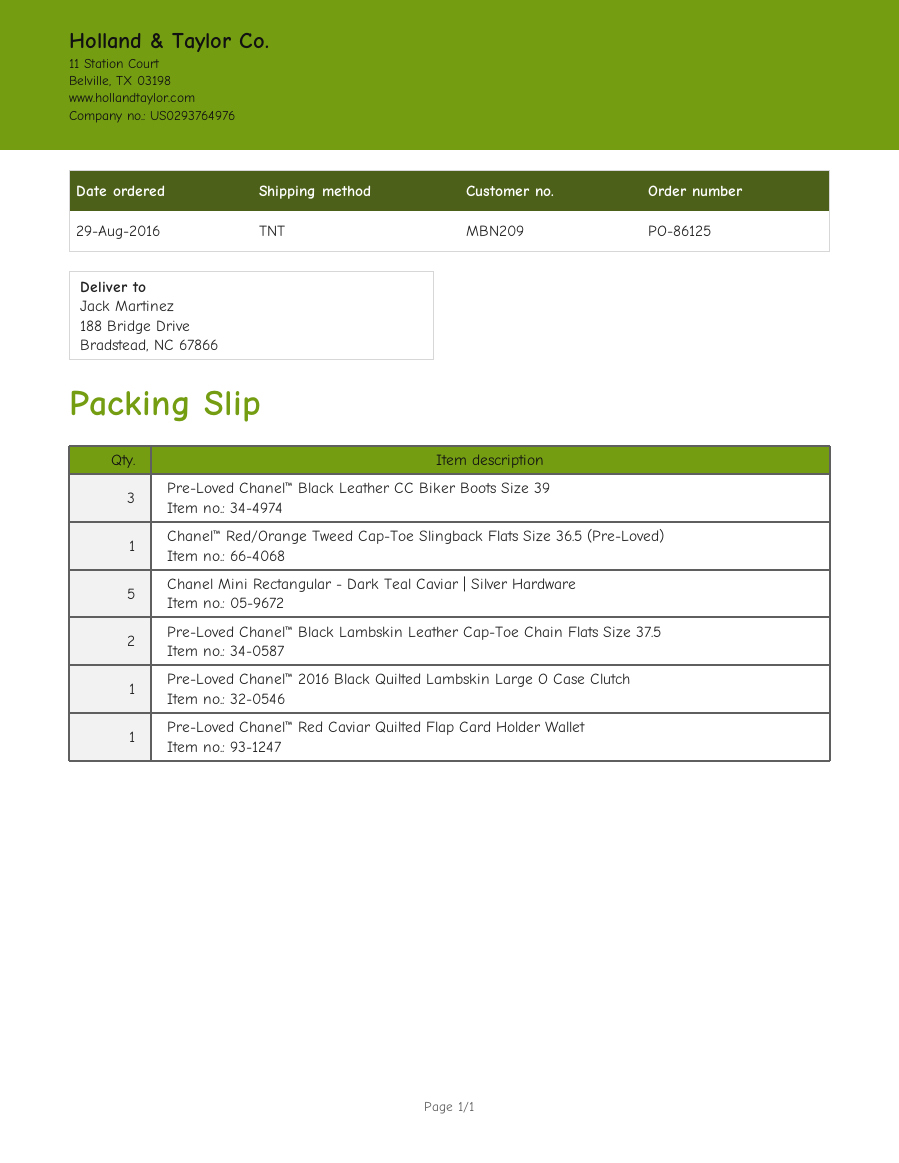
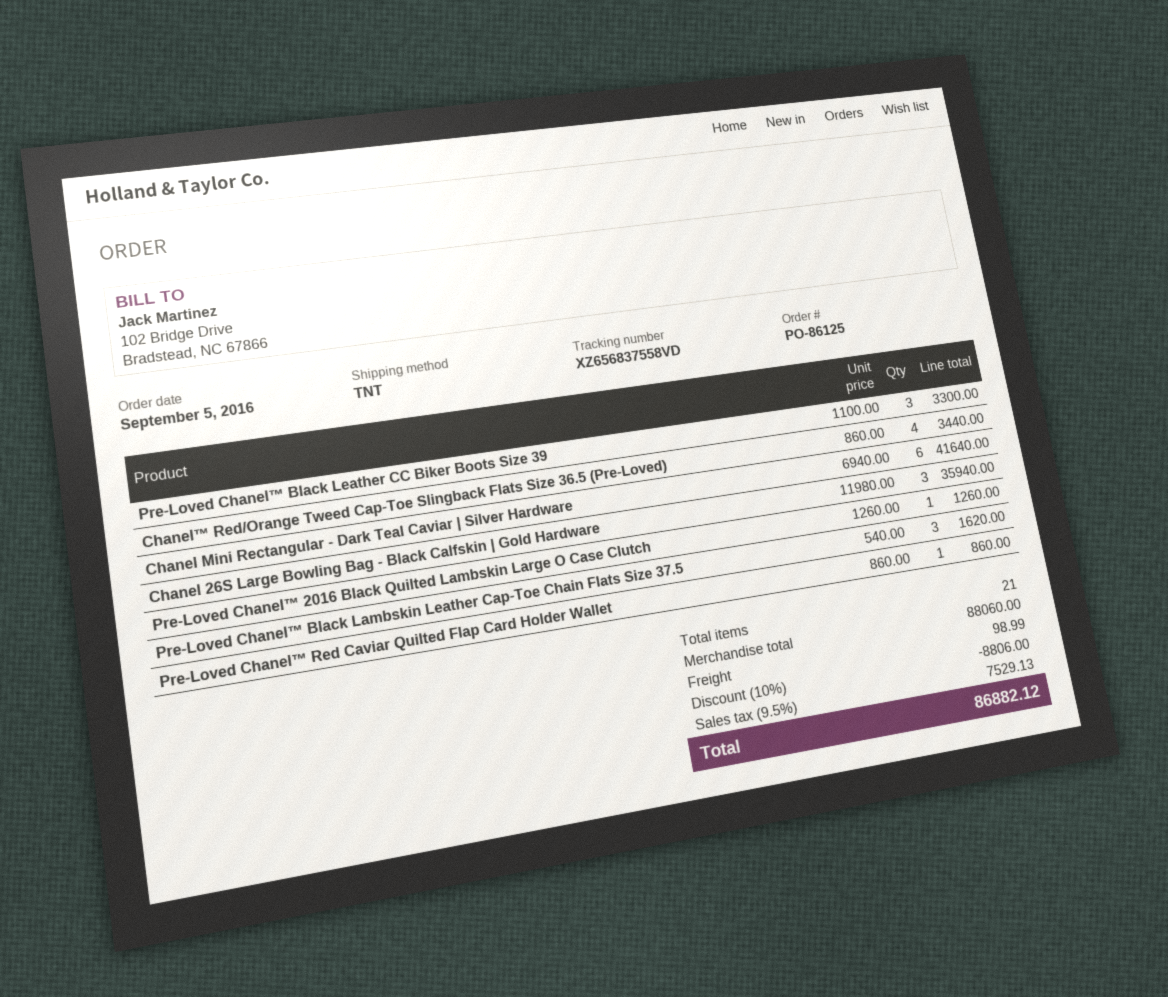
order date: 2016-08-29 -> 2016-09-05
Chanel™ Red/Orange Tweed Cap-Toe Slingback Flats Size 36.5 (Pre-Loved): 1 -> 4
Chanel Mini Rectangular - Dark Teal Caviar | Silver Hardware: 5 -> 6
Pre-Loved Chanel™ Black Lambskin Leather Cap-Toe Chain Flats Size 37.5: 2 -> 3
Chanel 26S Large Bowling Bag - Black Calfskin | Gold Hardware: none -> 3

